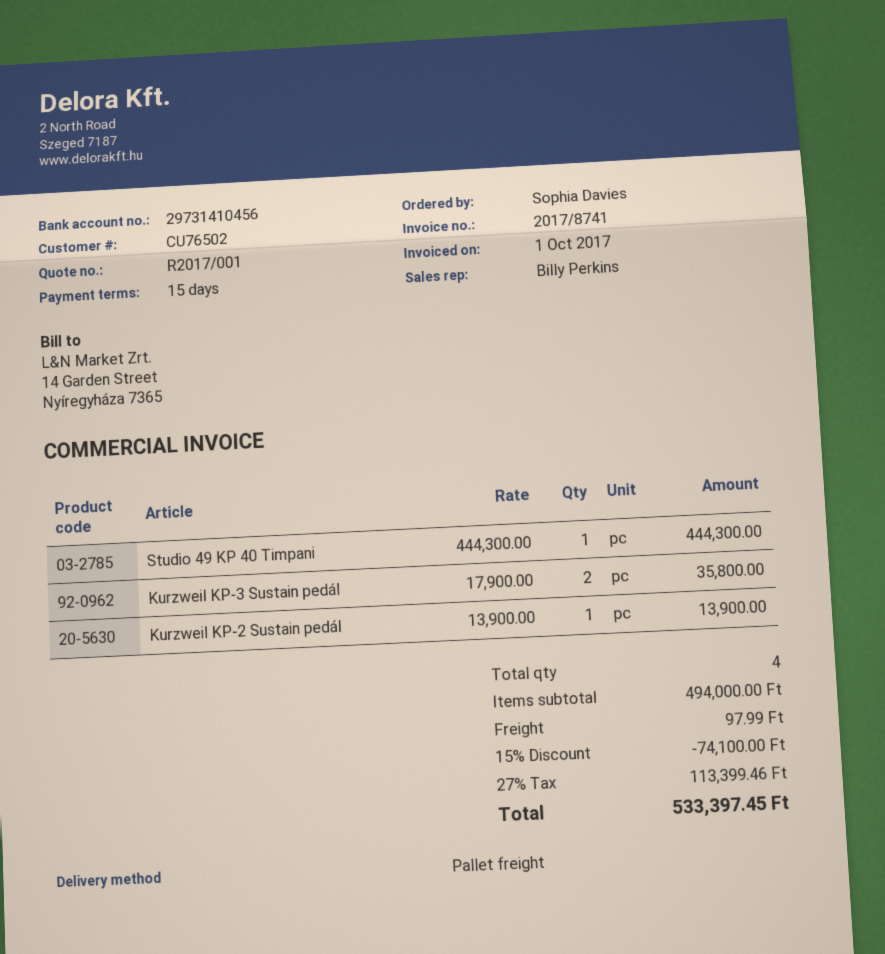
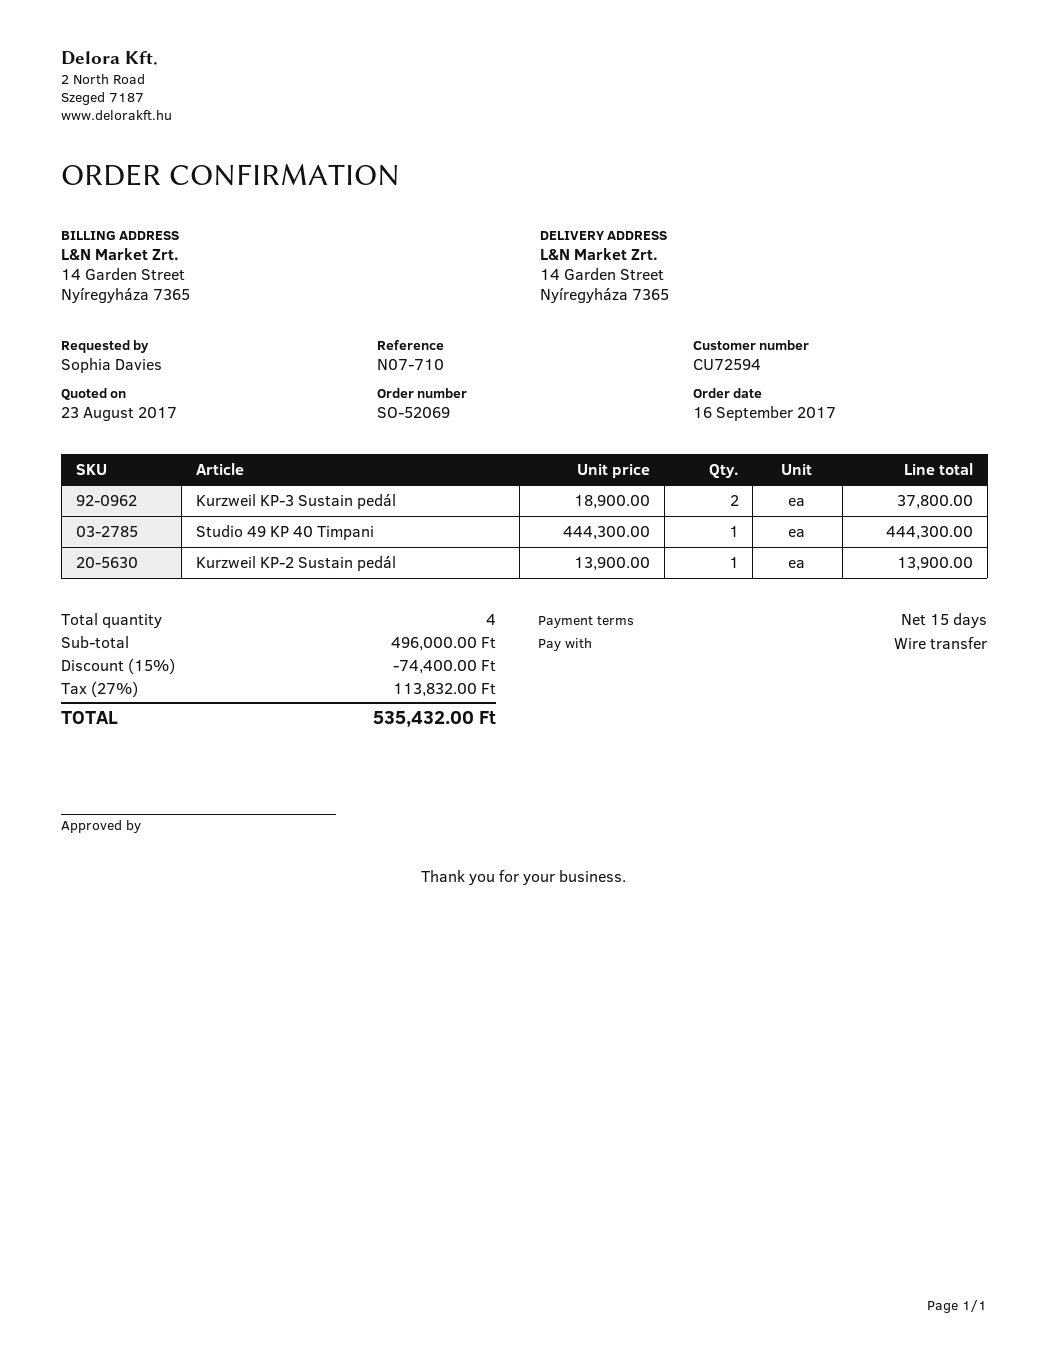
customer number: CU76502 -> CU72594
Kurzweil KP-3 Sustain pedál: 2 x 17900.00 = 35800.00 -> 2 x 18900.00 = 37800.00
subtotal: 494000.00 -> 496000.00
discount: 15% = 74100.00 -> 15% = 74400.00
shipping: 97.99 -> none
tax: 27% = 113399.46 -> 27% = 113832.00
total: 533397.45 -> 535432.00

